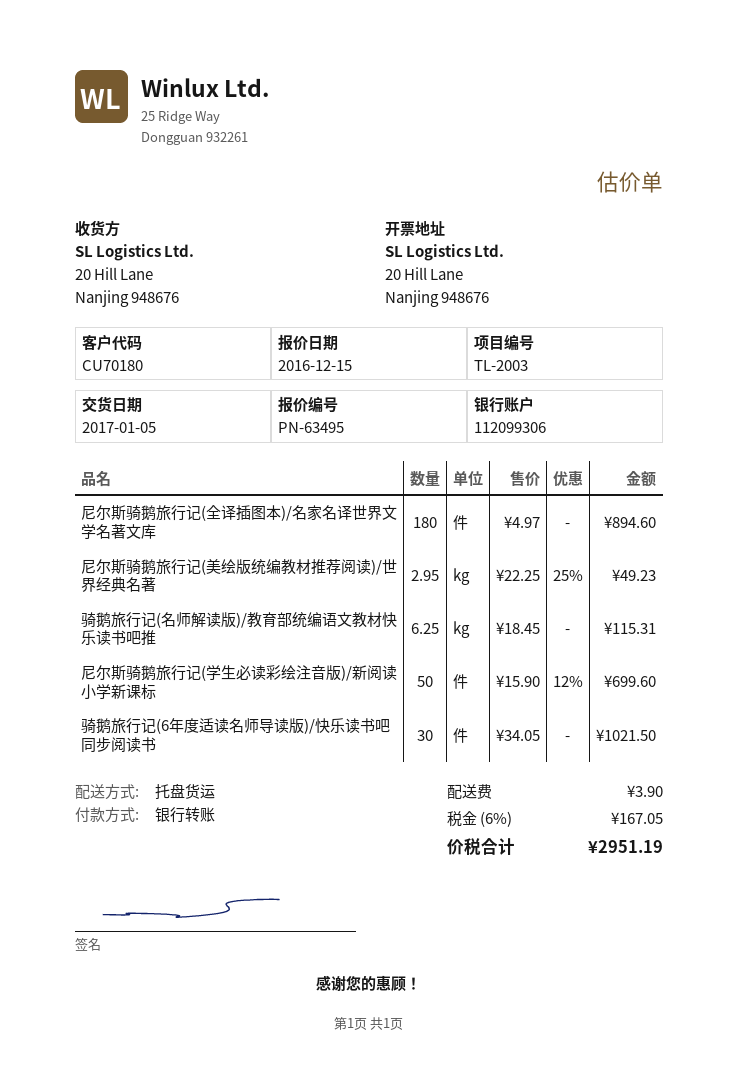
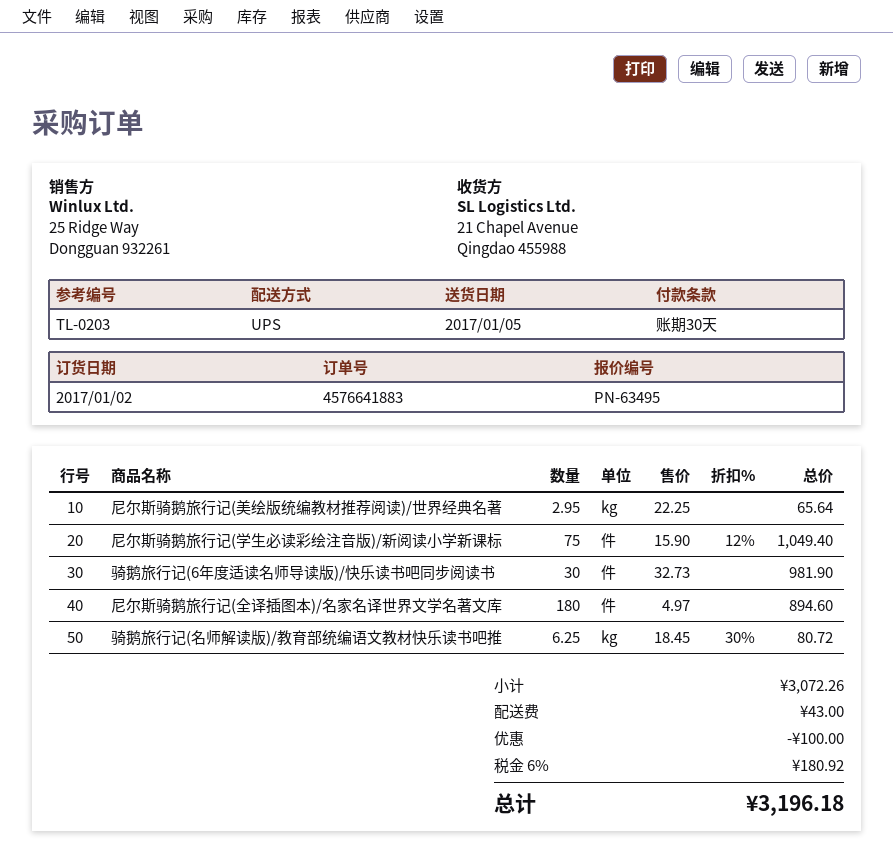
reference: TL-2003 -> TL-0203
shipping method: pallet freight -> UPS
ship to: 20 Hill Lane, Nanjing 948676 -> 21 Chapel Avenue, Qingdao 455988
尼尔斯骑鹅旅行记(美绘版统编教材推荐阅读)/世界经典名著: 2.95 x 22.25 - 25% = 49.23 -> 2.95 x 22.25 = 65.64
骑鹅旅行记(名师解读版)/教育部统编语文教材快乐读书吧推: 6.25 x 18.45 = 115.31 -> 6.25 x 18.45 - 30% = 80.72
尼尔斯骑鹅旅行记(学生必读彩绘注音版)/新阅读小学新课标: 50 x 15.90 - 12% = 699.60 -> 75 x 15.90 - 12% = 1049.40
骑鹅旅行记(6年度适读名师导读版)/快乐读书吧同步阅读书: 30 x 34.05 = 1021.50 -> 30 x 32.73 = 981.90
discount: none -> 100.00
shipping: 3.90 -> 43.00
tax: 6% = 167.05 -> 6% = 180.92
total: 2951.19 -> 3196.18

